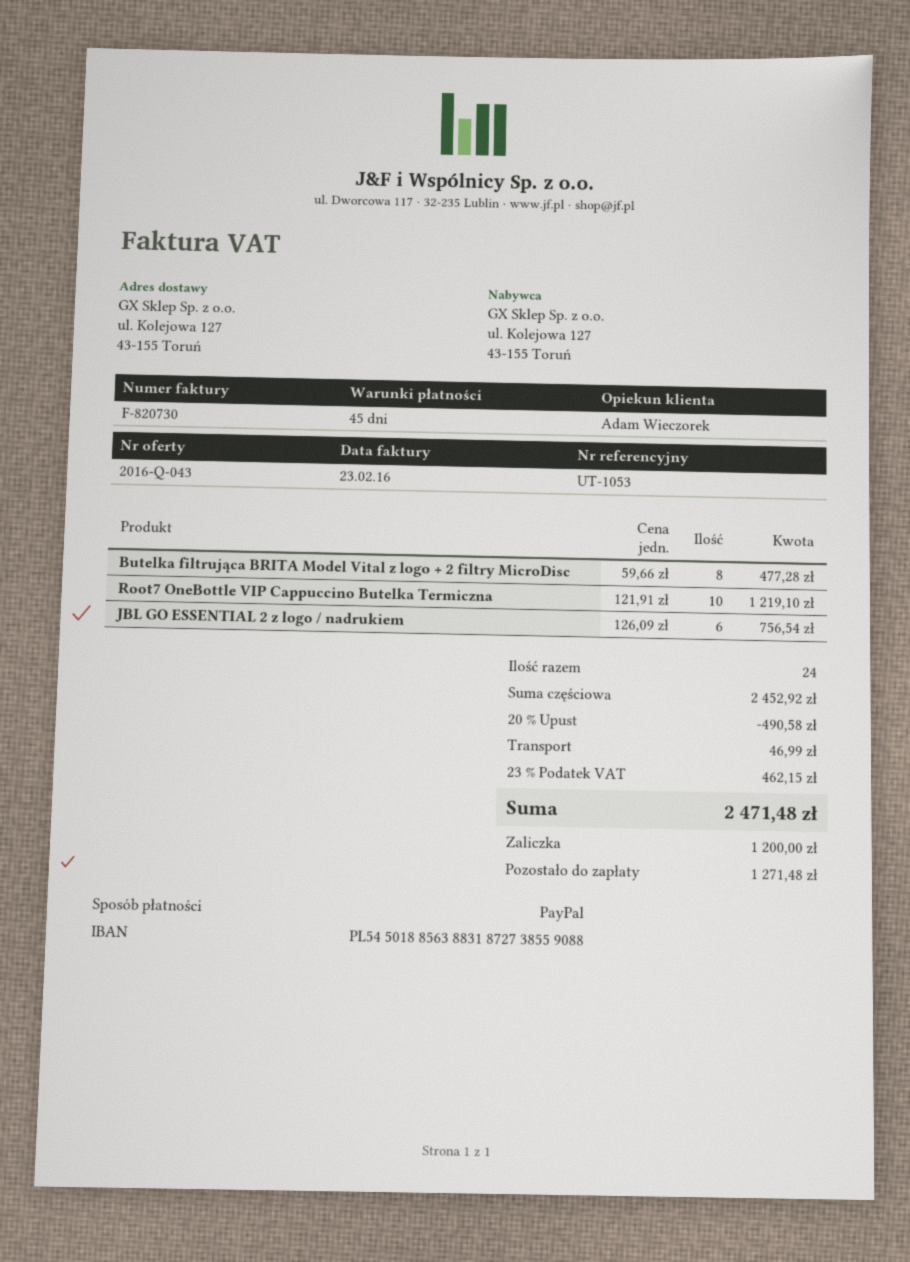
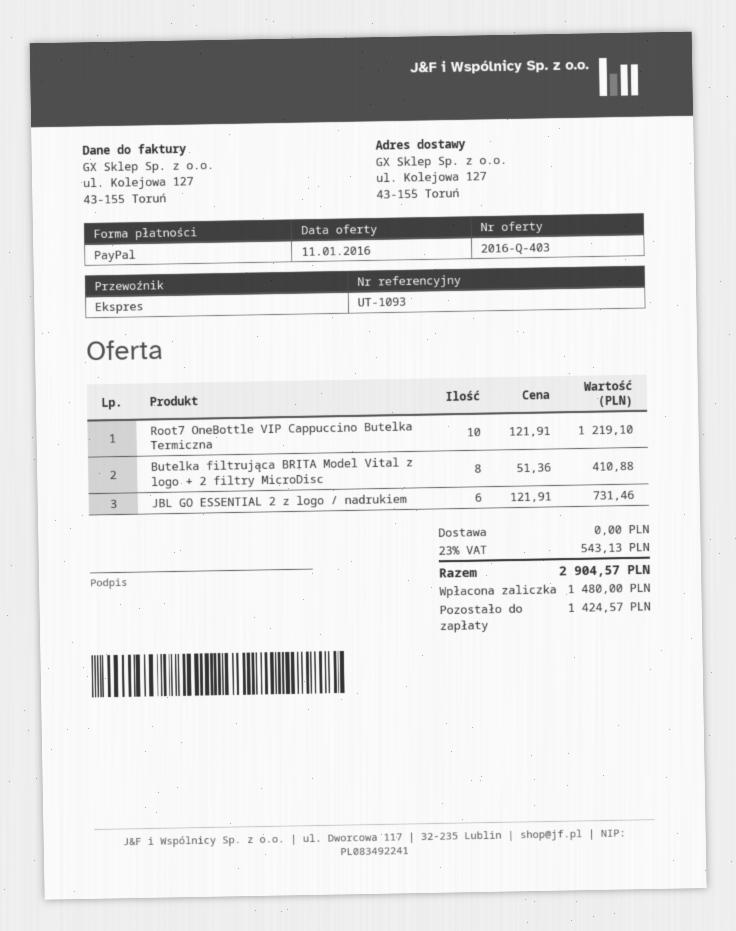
quote number: 2016-Q-043 -> 2016-Q-403
reference: UT-1053 -> UT-1093
Butelka filtrująca BRITA Model Vital z logo + 2 filtry MicroDisc: 8 x 59.66 = 477.28 -> 8 x 51.36 = 410.88
JBL GO ESSENTIAL 2 z logo / nadrukiem: 6 x 126.09 = 756.54 -> 6 x 121.91 = 731.46
discount: 20% = 490.58 -> none
shipping: 46.99 -> 0.00
tax: 23% = 462.15 -> 23% = 543.13
total: 2471.48 -> 2904.57
deposit: 1200.00 -> 1480.00
balance: 1271.48 -> 1424.57

